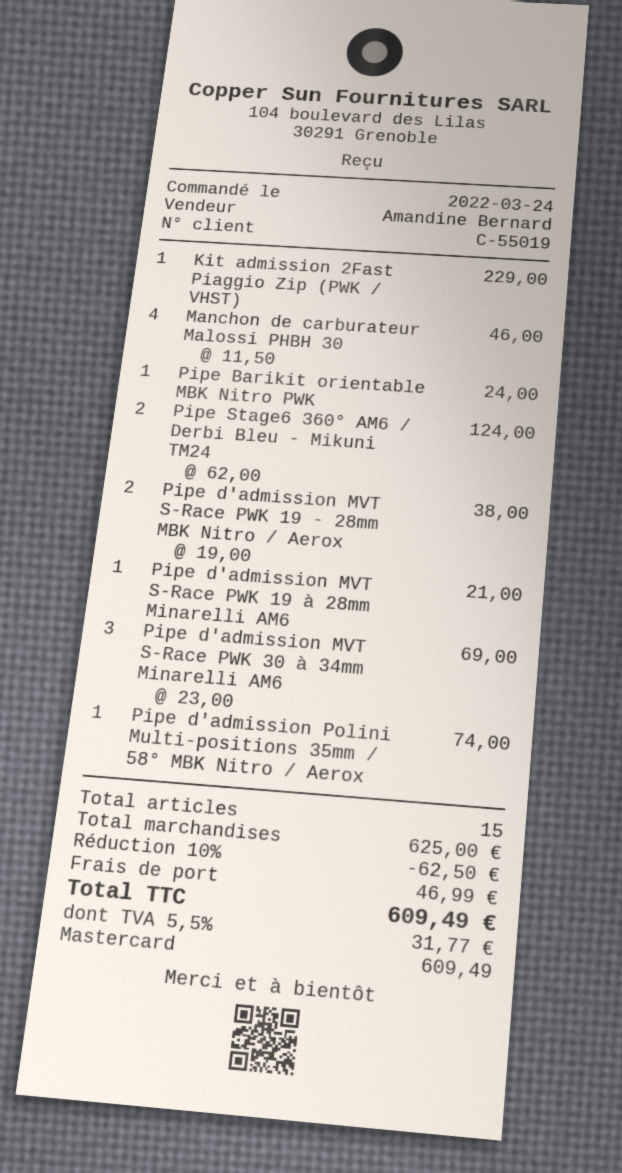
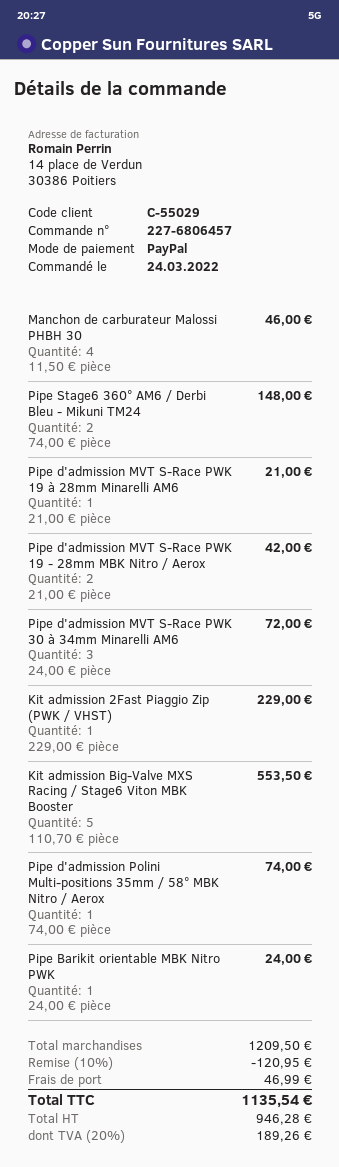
customer number: C-55019 -> C-55029
payment method: Mastercard -> PayPal
Pipe Stage6 360° AM6 / Derbi Bleu - Mikuni TM24: 2 x 62.00 = 124.00 -> 2 x 74.00 = 148.00
Pipe d'admission MVT S-Race PWK 19 - 28mm MBK Nitro / Aerox: 2 x 19.00 = 38.00 -> 2 x 21.00 = 42.00
Pipe d'admission MVT S-Race PWK 30 à 34mm Minarelli AM6: 3 x 23.00 = 69.00 -> 3 x 24.00 = 72.00
Kit admission Big-Valve MXS Racing / Stage6 Viton MBK Booster: none -> 5 x 110.70 = 553.50
subtotal: 625.00 -> 1209.50
discount: 10% = 62.50 -> 10% = 120.95
tax: 5.5% = 31.77 -> 20% = 189.26
total: 609.49 -> 1135.54

